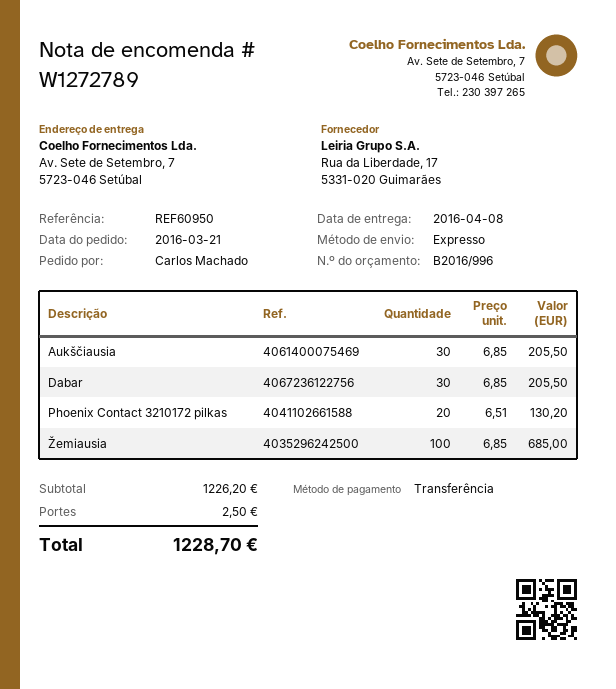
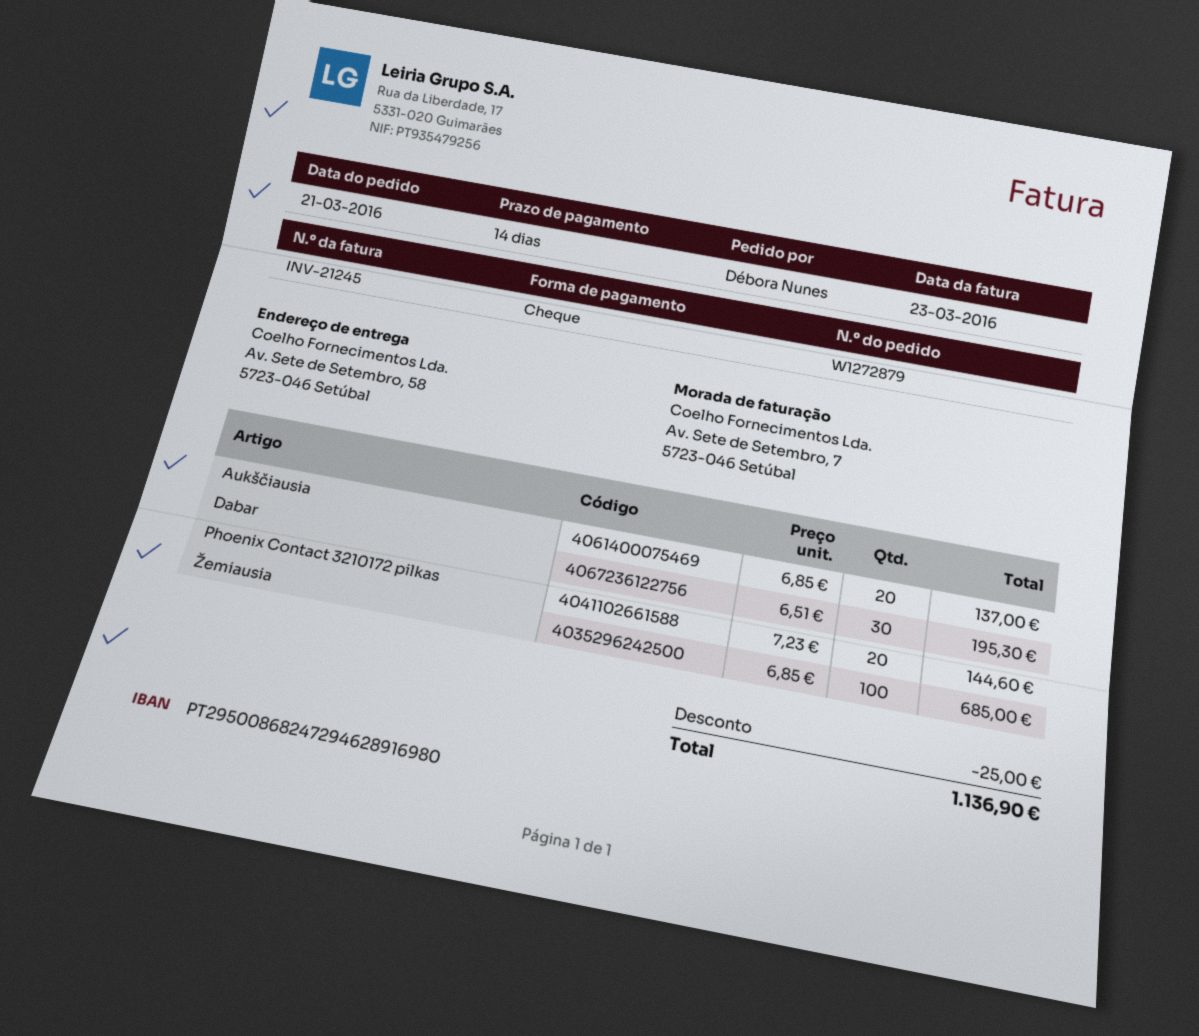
order number: W1272789 -> W1272879
ordered by: Carlos Machado -> Débora Nunes
payment method: bank transfer -> cheque
ship to: Av. Sete de Setembro, 7, 5723-046 Setúbal -> Av. Sete de Setembro, 58, 5723-046 Setúbal
Aukščiausia: 30 x 6.85 = 205.50 -> 20 x 6.85 = 137.00
Dabar: 30 x 6.85 = 205.50 -> 30 x 6.51 = 195.30
Phoenix Contact 3210172 pilkas: 20 x 6.51 = 130.20 -> 20 x 7.23 = 144.60
discount: none -> 25.00
shipping: 2.50 -> none
total: 1228.70 -> 1136.90

